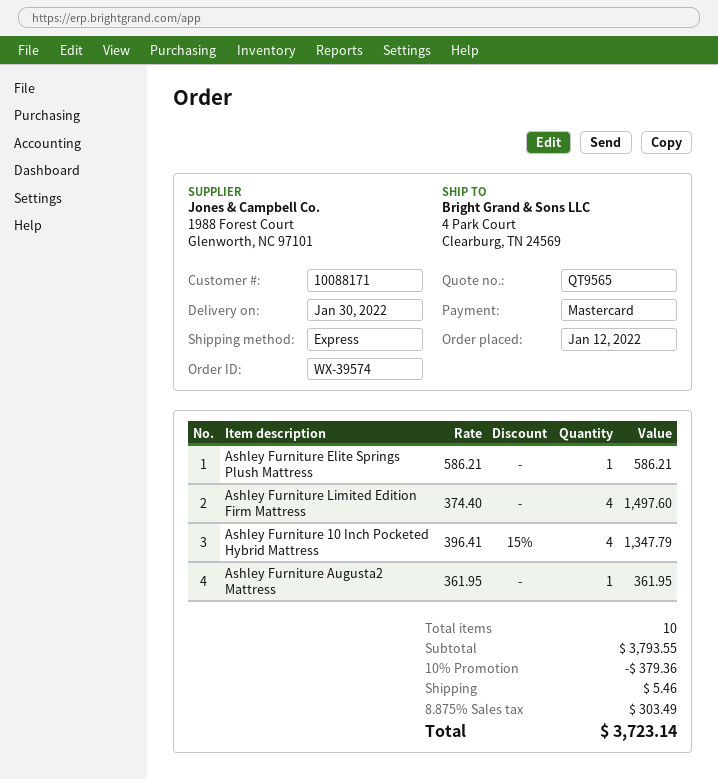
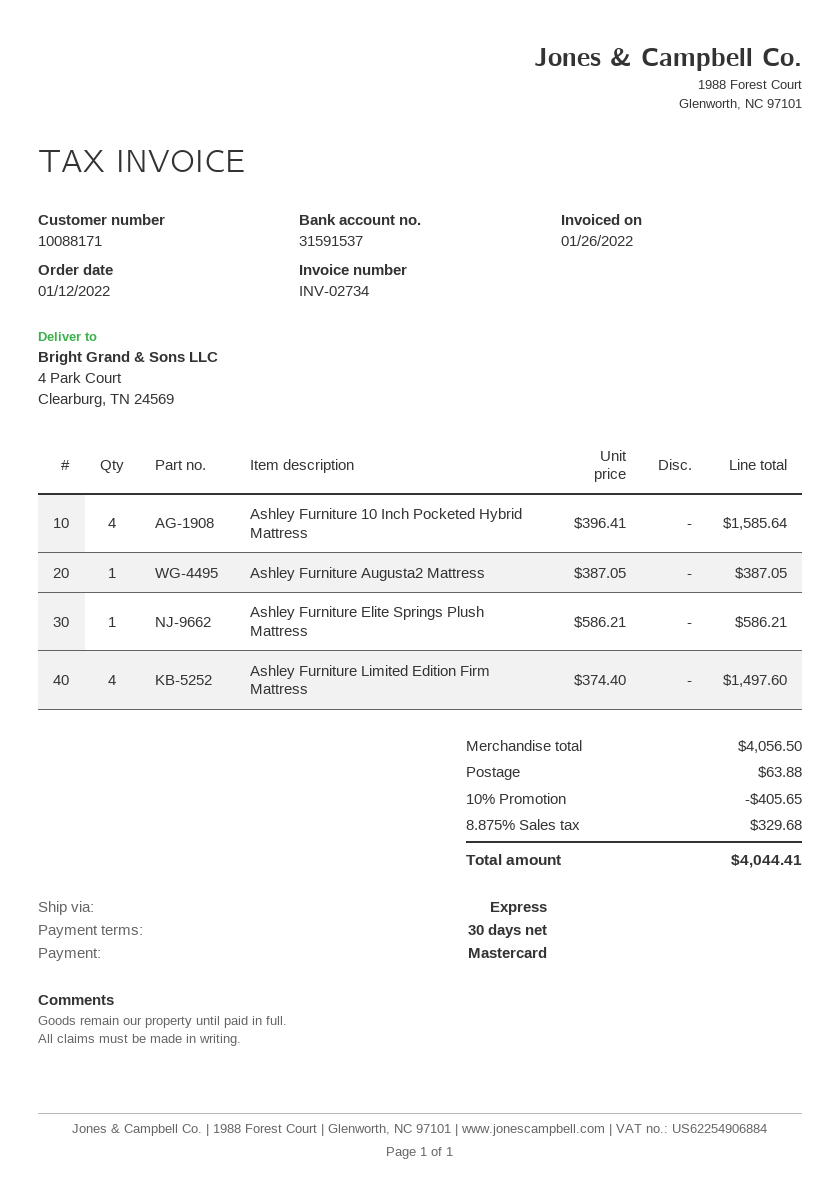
Ashley Furniture 10 Inch Pocketed Hybrid Mattress: 4 x 396.41 - 15% = 1347.79 -> 4 x 396.41 = 1585.64
Ashley Furniture Augusta2 Mattress: 1 x 361.95 = 361.95 -> 1 x 387.05 = 387.05
subtotal: 3793.55 -> 4056.50
discount: 10% = 379.36 -> 10% = 405.65
shipping: 5.46 -> 63.88
tax: 8.875% = 303.49 -> 8.875% = 329.68
total: 3723.14 -> 4044.41

